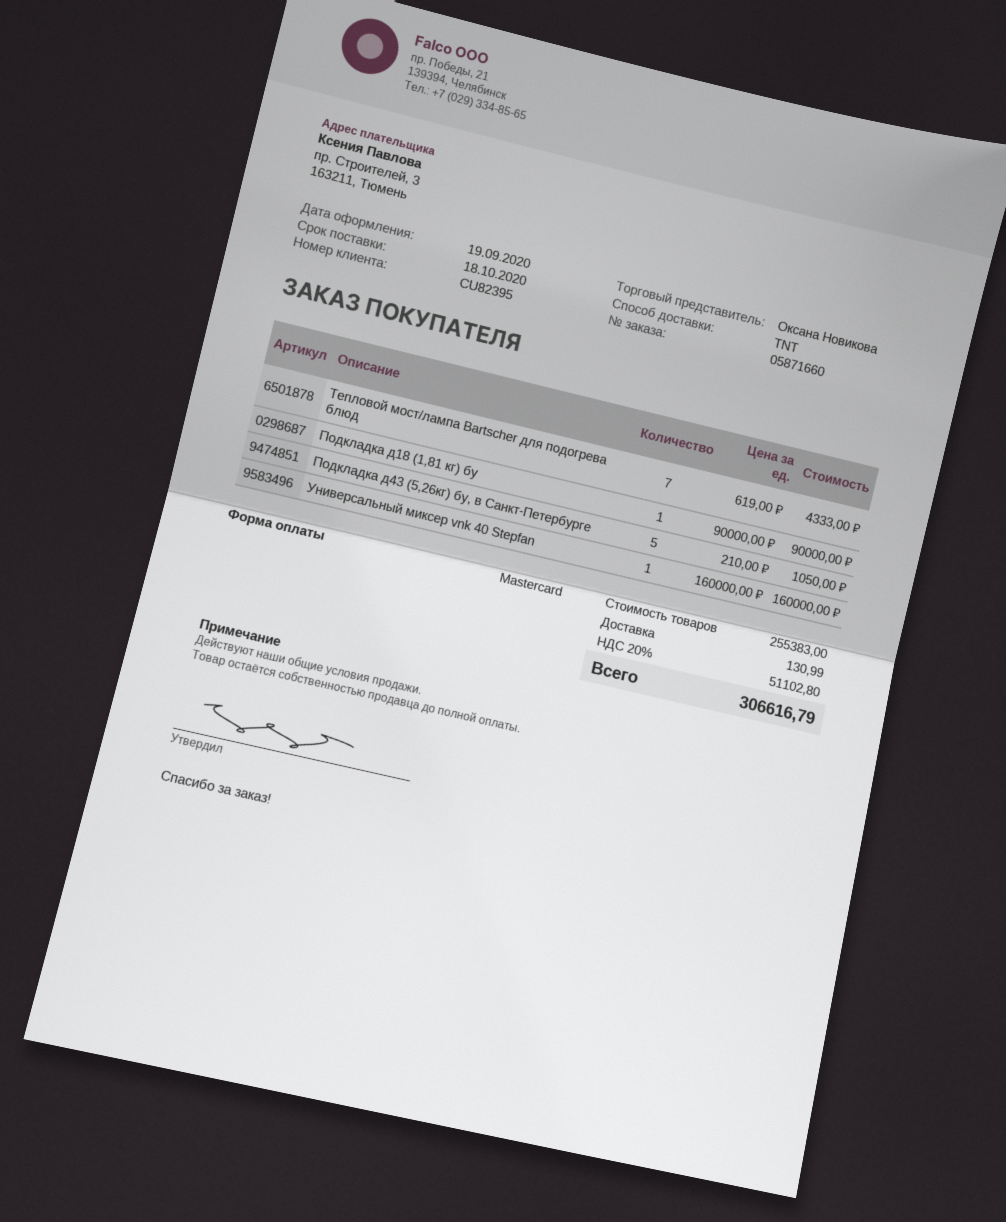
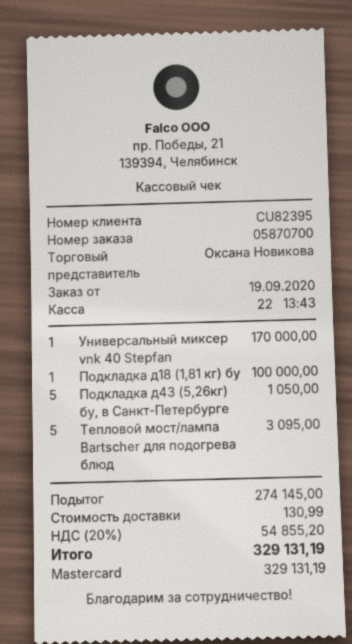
order number: 05871660 -> 05870700
Тепловой мост/лампа Bartscher для подогрева блюд: 7 for 4333.00 -> 5 for 3095.00
Подкладка д18 (1,81 кг) бу: 1 for 90000.00 -> 1 for 100000.00
Универсальный миксер vnk 40 Stepfan: 1 for 160000.00 -> 1 for 170000.00
subtotal: 255383.00 -> 274145.00
tax: 20% = 51102.80 -> 20% = 54855.20
total: 306616.79 -> 329131.19

